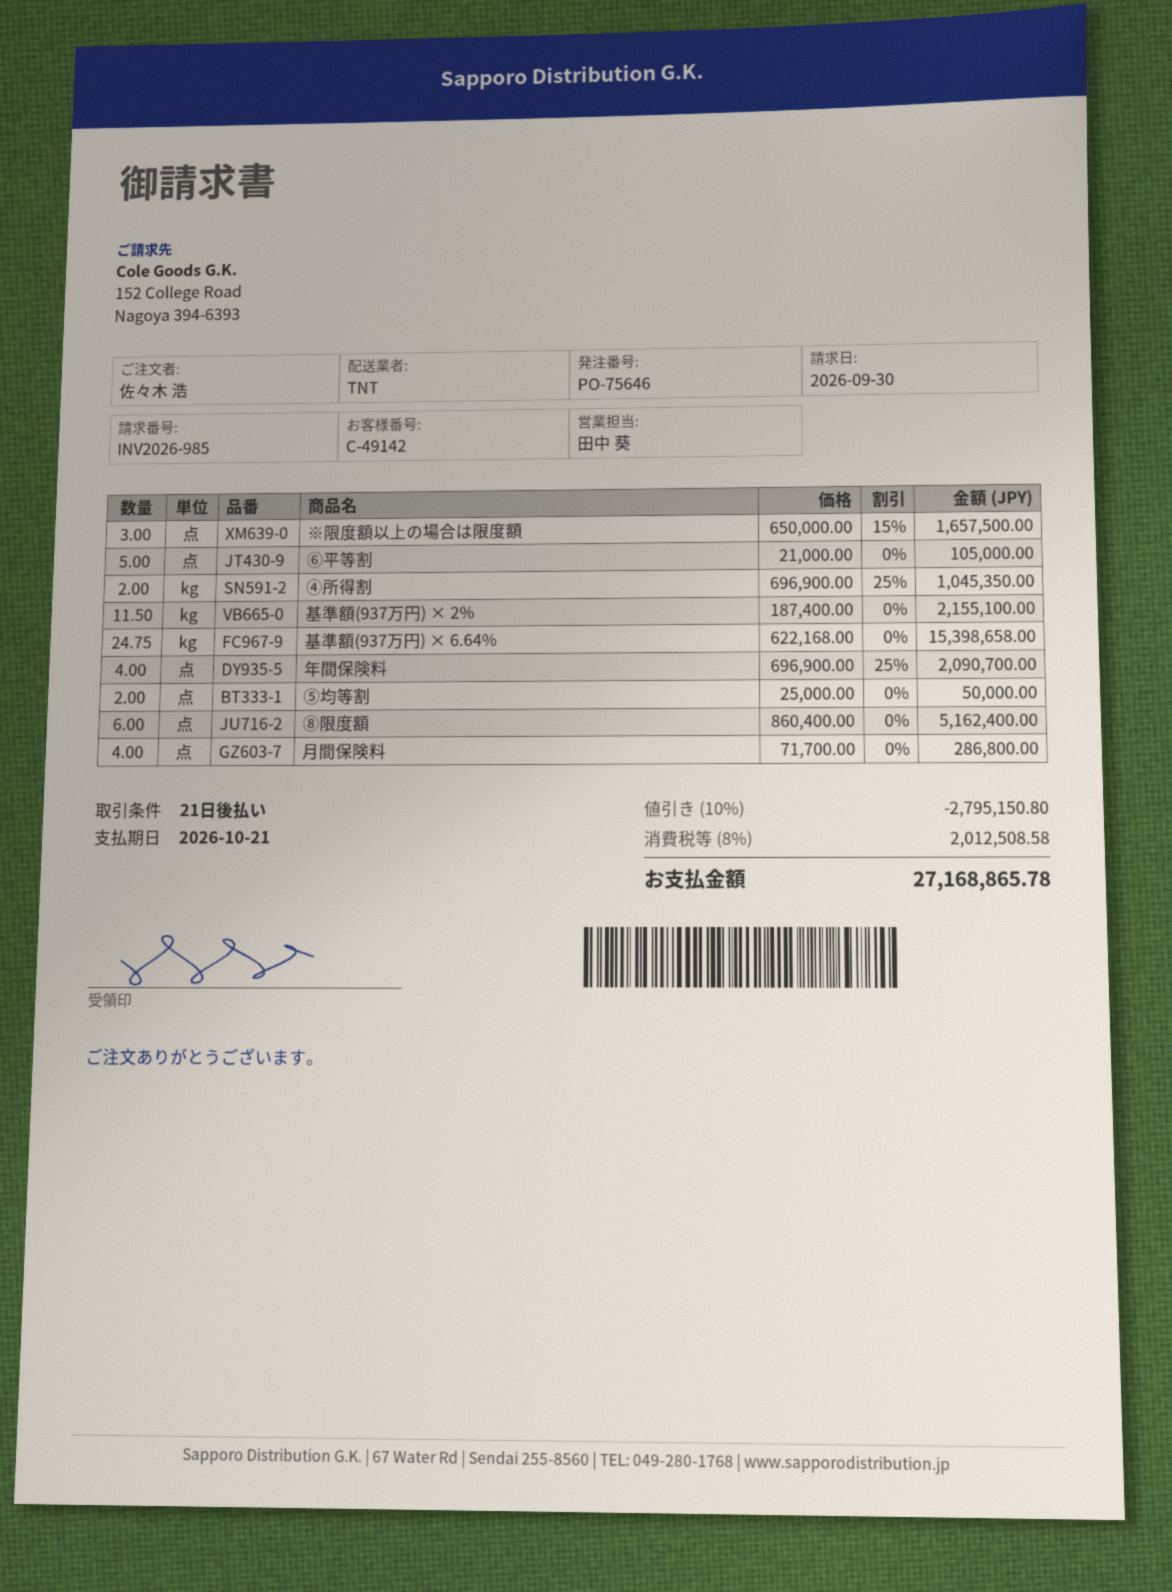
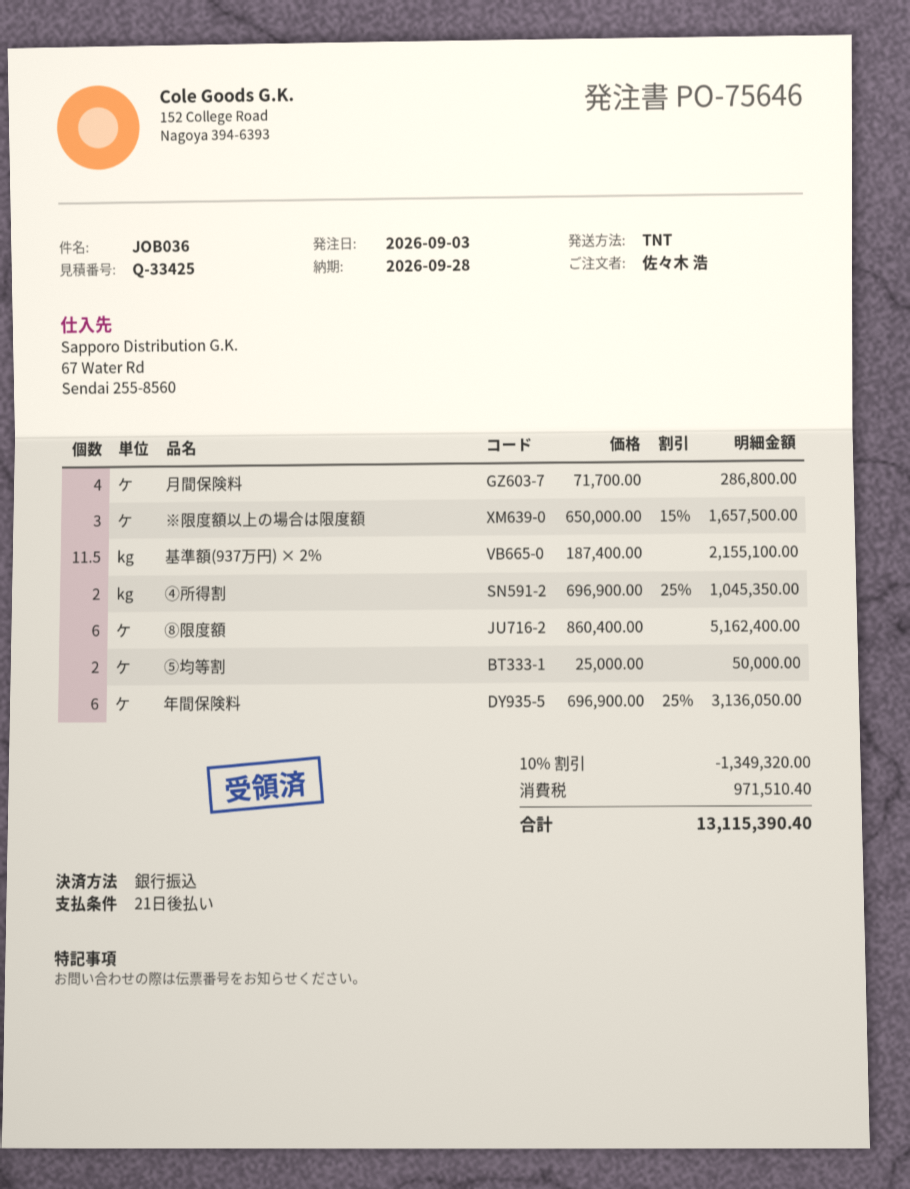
⑥平等割: 5 x 21000.00 = 105000.00 -> none
基準額(937万円) × 6.64%: 24.75 x 622168.00 = 15398658.00 -> none
年間保険料: 4 x 696900.00 - 25% = 2090700.00 -> 6 x 696900.00 - 25% = 3136050.00
discount: 10% = 2795150.80 -> 10% = 1349320.00
tax: 2012508.58 -> 971510.40
total: 27168865.78 -> 13115390.40

